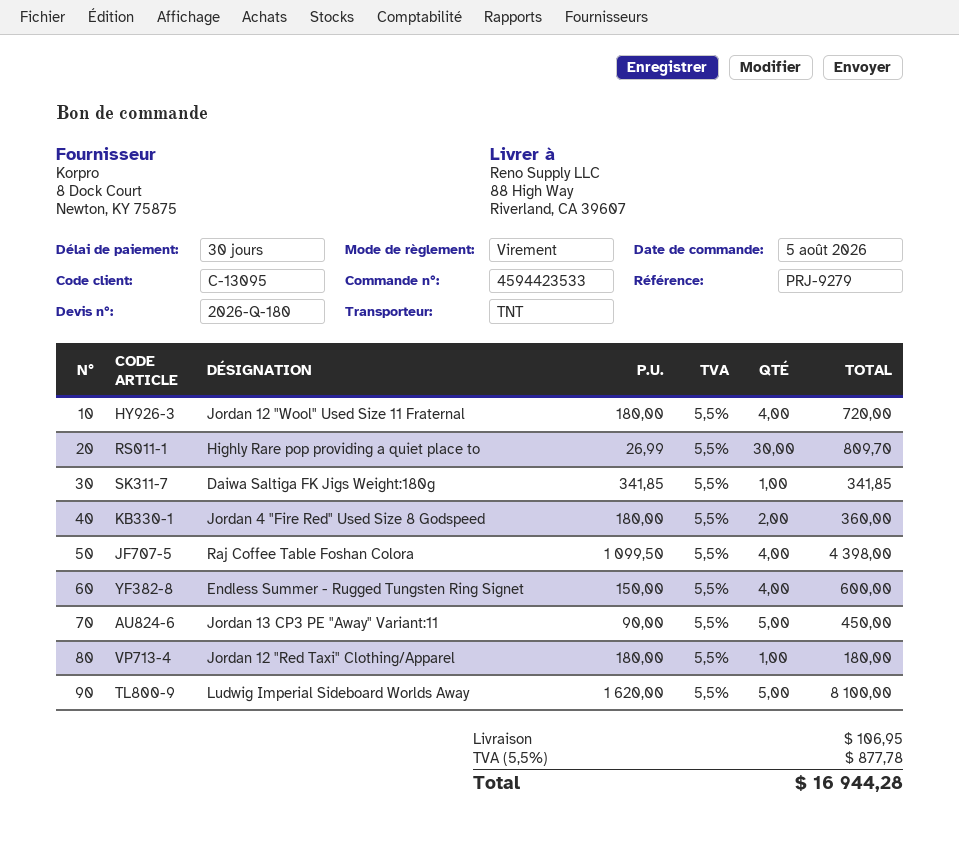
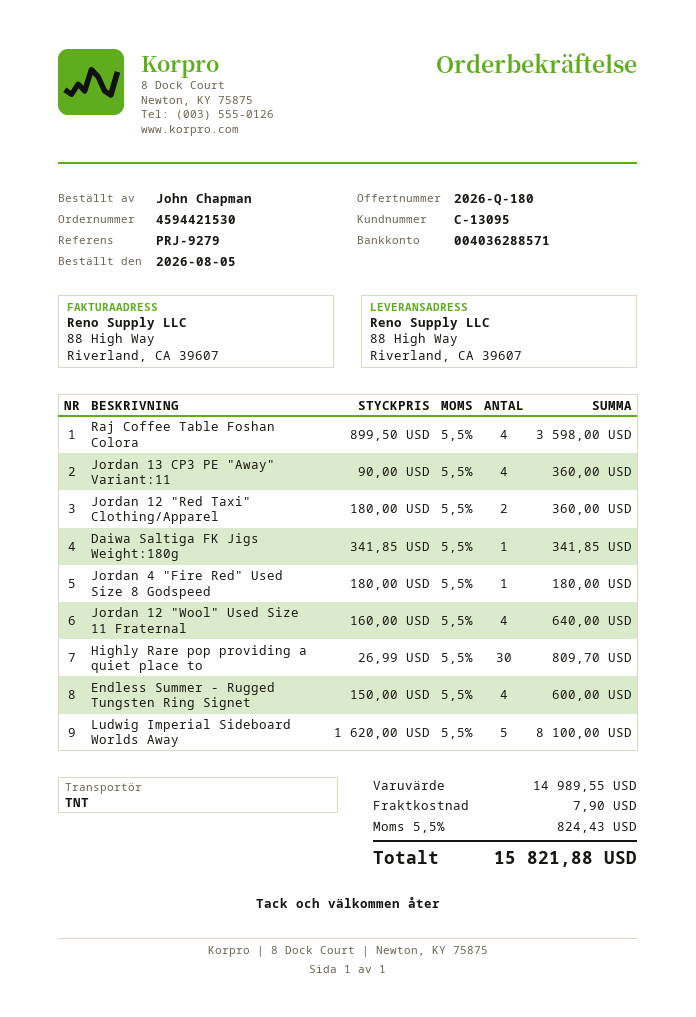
order number: 4594423533 -> 4594421530
Jordan 12 "Wool" Used Size 11 Fraternal: 4 x 180.00 = 720.00 -> 4 x 160.00 = 640.00
Jordan 4 "Fire Red" Used Size 8 Godspeed: 2 x 180.00 = 360.00 -> 1 x 180.00 = 180.00
Raj Coffee Table Foshan Colora: 4 x 1099.50 = 4398.00 -> 4 x 899.50 = 3598.00
Jordan 13 CP3 PE "Away" Variant:11: 5 x 90.00 = 450.00 -> 4 x 90.00 = 360.00
Jordan 12 "Red Taxi" Clothing/Apparel: 1 x 180.00 = 180.00 -> 2 x 180.00 = 360.00
shipping: 106.95 -> 7.90
tax: 5.5% = 877.78 -> 5.5% = 824.43
total: 16944.28 -> 15821.88

